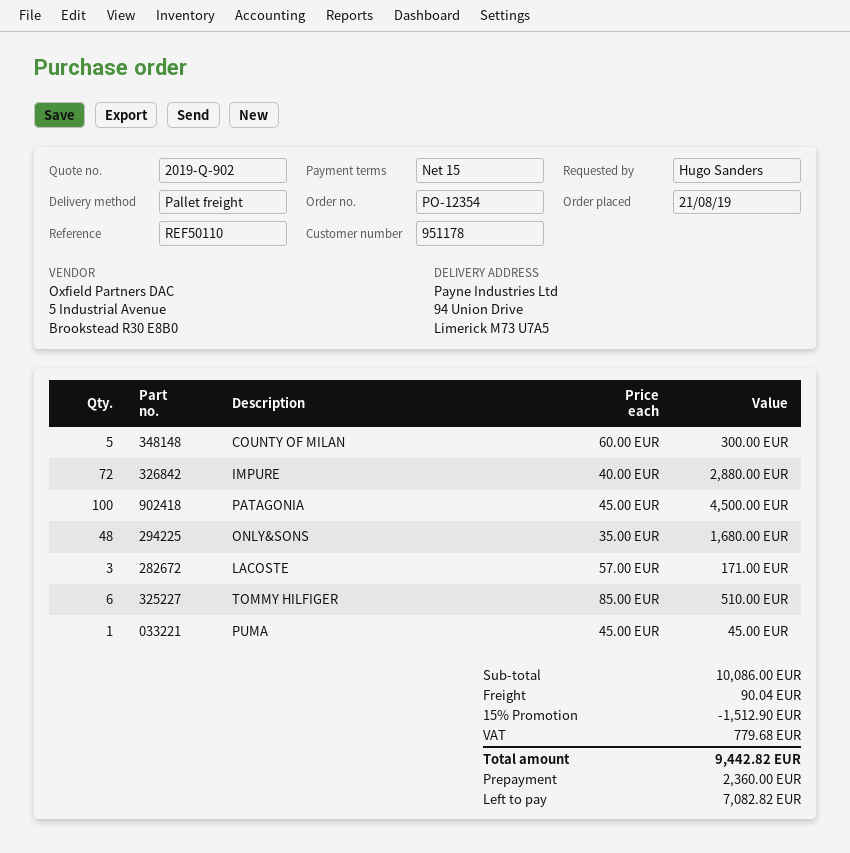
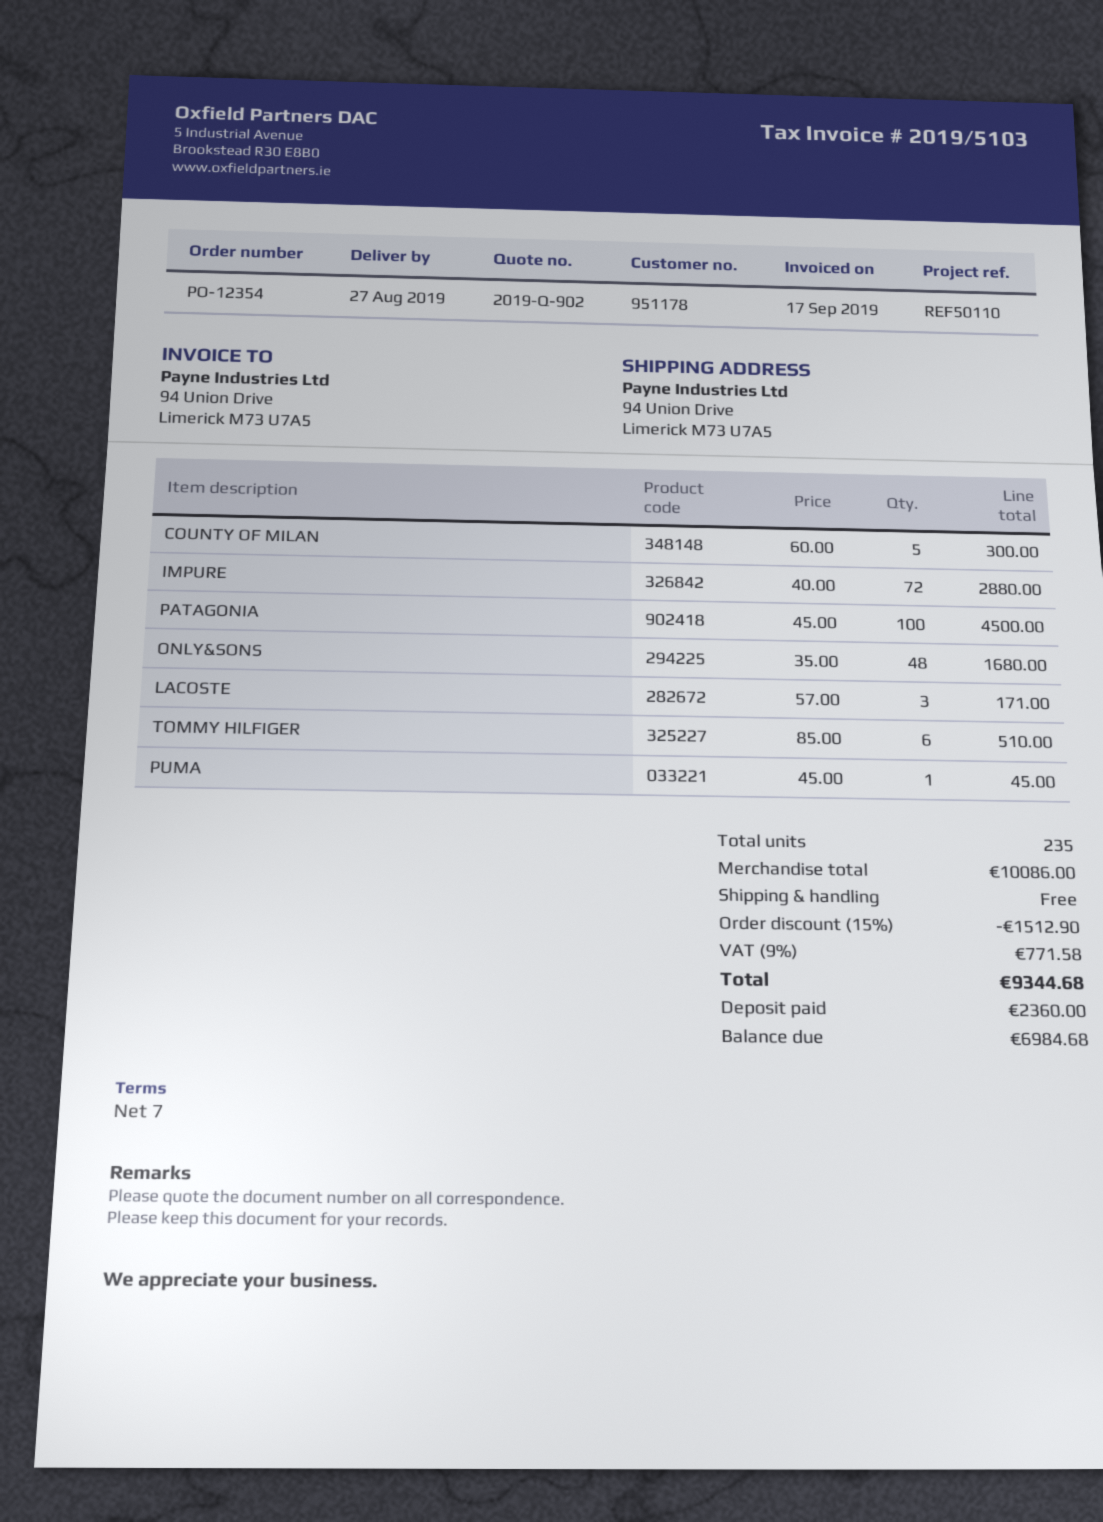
payment terms: 15 days -> 7 days
shipping: 90.04 -> 0.00
tax: 779.68 -> 771.58
total: 9442.82 -> 9344.68
balance: 7082.82 -> 6984.68

